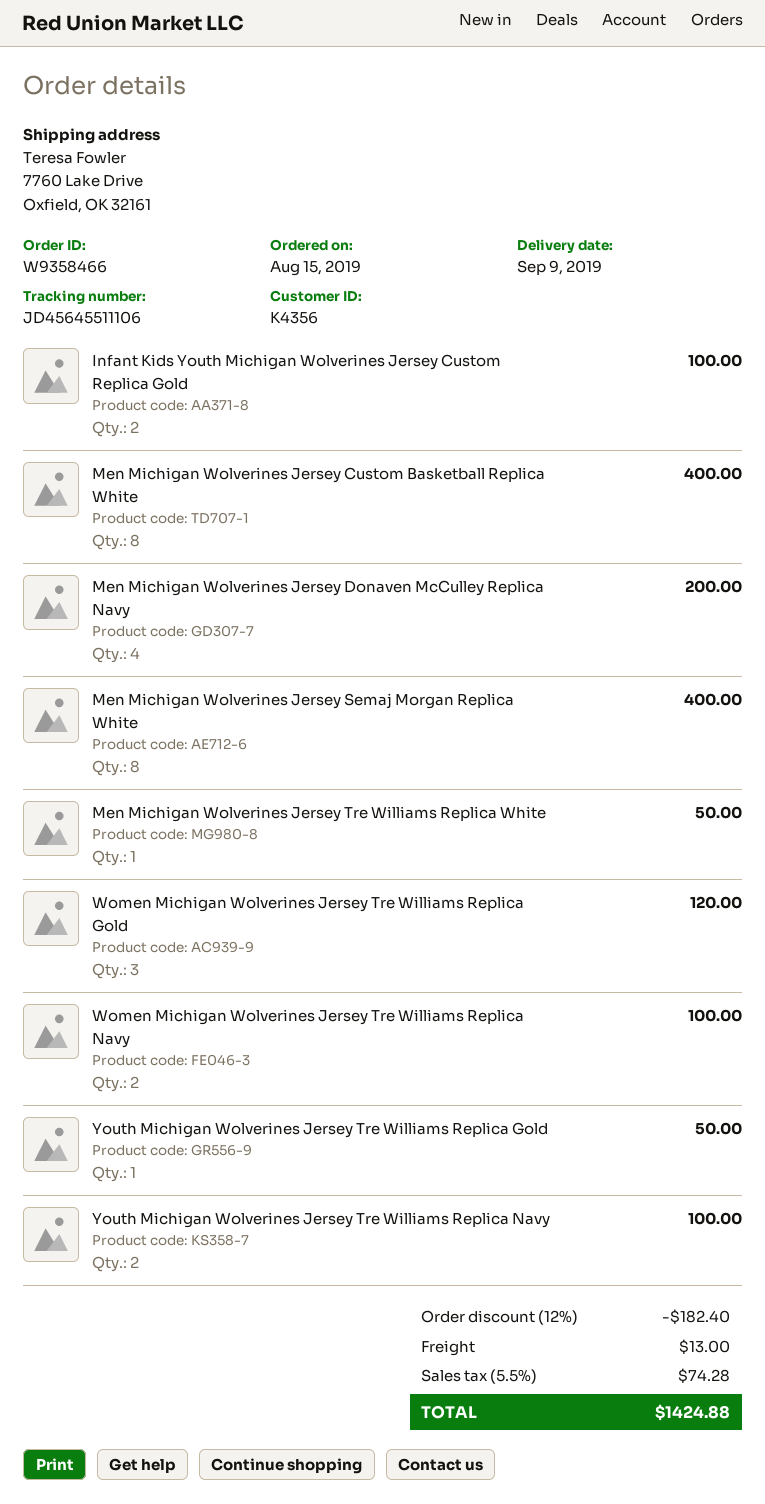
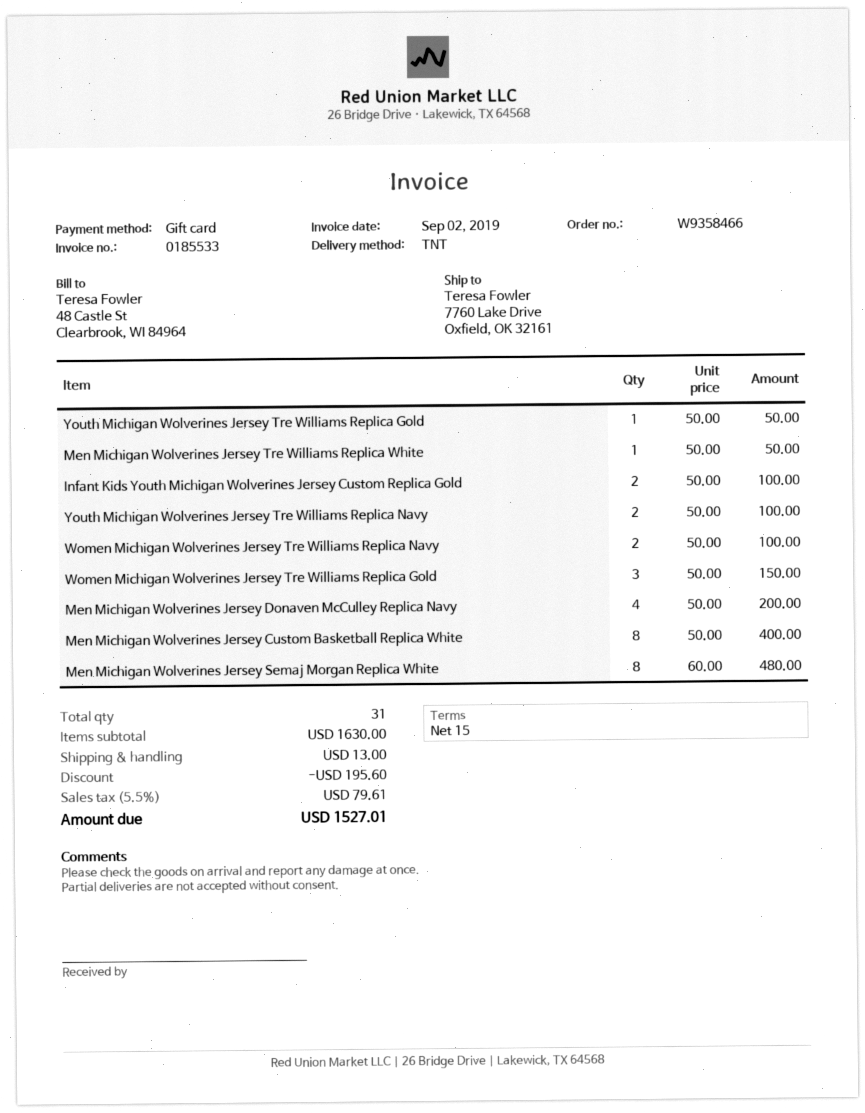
Men Michigan Wolverines Jersey Semaj Morgan Replica White: 8 for 400.00 -> 8 for 480.00
Women Michigan Wolverines Jersey Tre Williams Replica Gold: 3 for 120.00 -> 3 for 150.00
discount: 182.40 -> 195.60
tax: 5.5% = 74.28 -> 5.5% = 79.61
total: 1424.88 -> 1527.01

